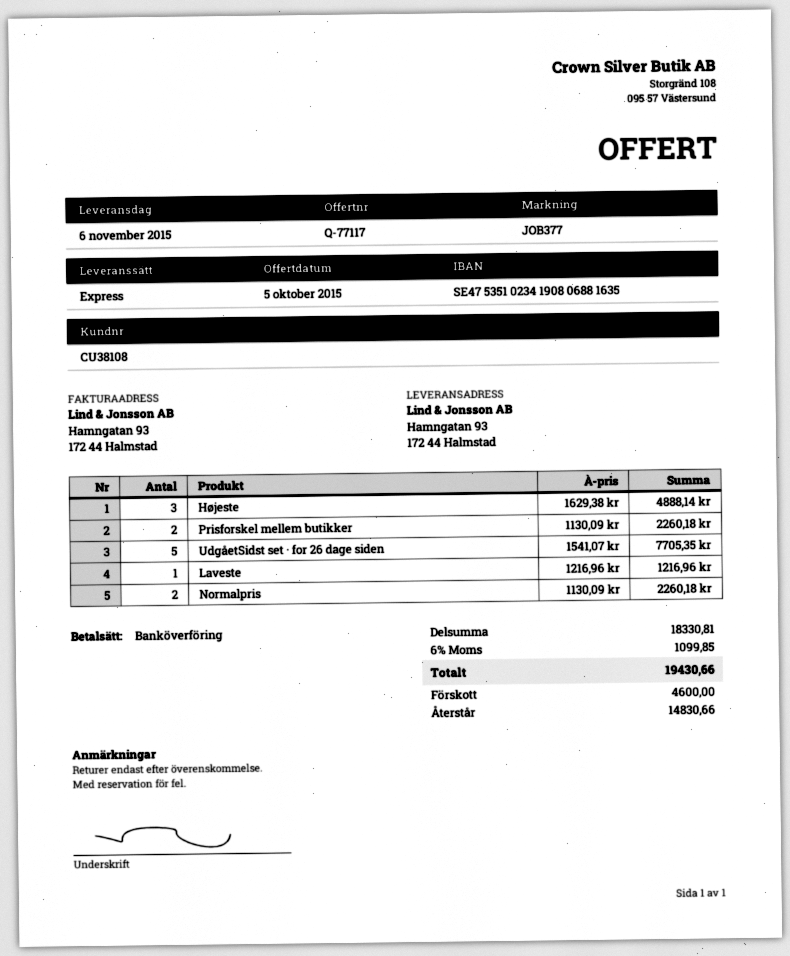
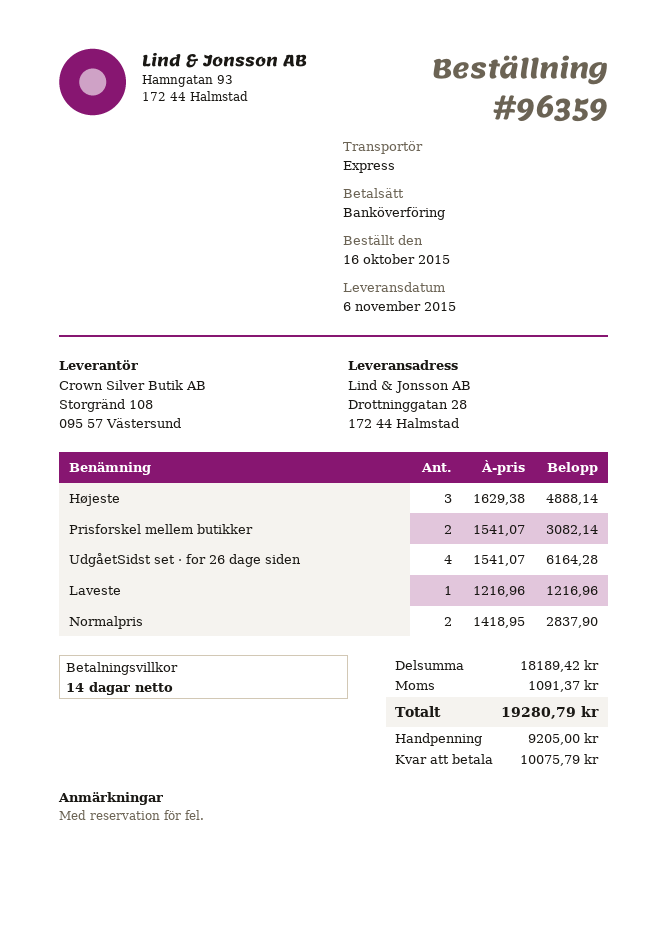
ship to: Hamngatan 93, 172 44 Halmstad -> Drottninggatan 28, 172 44 Halmstad
Prisforskel mellem butikker: 2 x 1130.09 = 2260.18 -> 2 x 1541.07 = 3082.14
UdgåetSidst set · for 26 dage siden: 5 x 1541.07 = 7705.35 -> 4 x 1541.07 = 6164.28
Normalpris: 2 x 1130.09 = 2260.18 -> 2 x 1418.95 = 2837.90
subtotal: 18330.81 -> 18189.42
tax: 1099.85 -> 1091.37
total: 19430.66 -> 19280.79
deposit: 4600.00 -> 9205.00
balance: 14830.66 -> 10075.79

